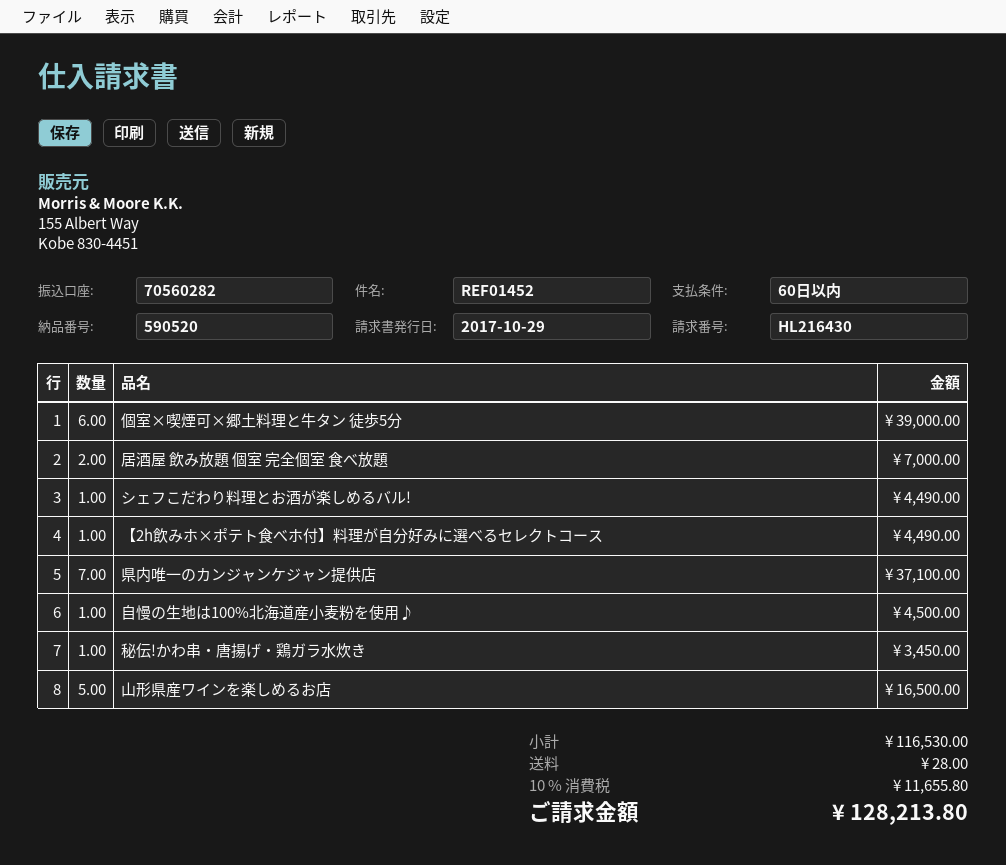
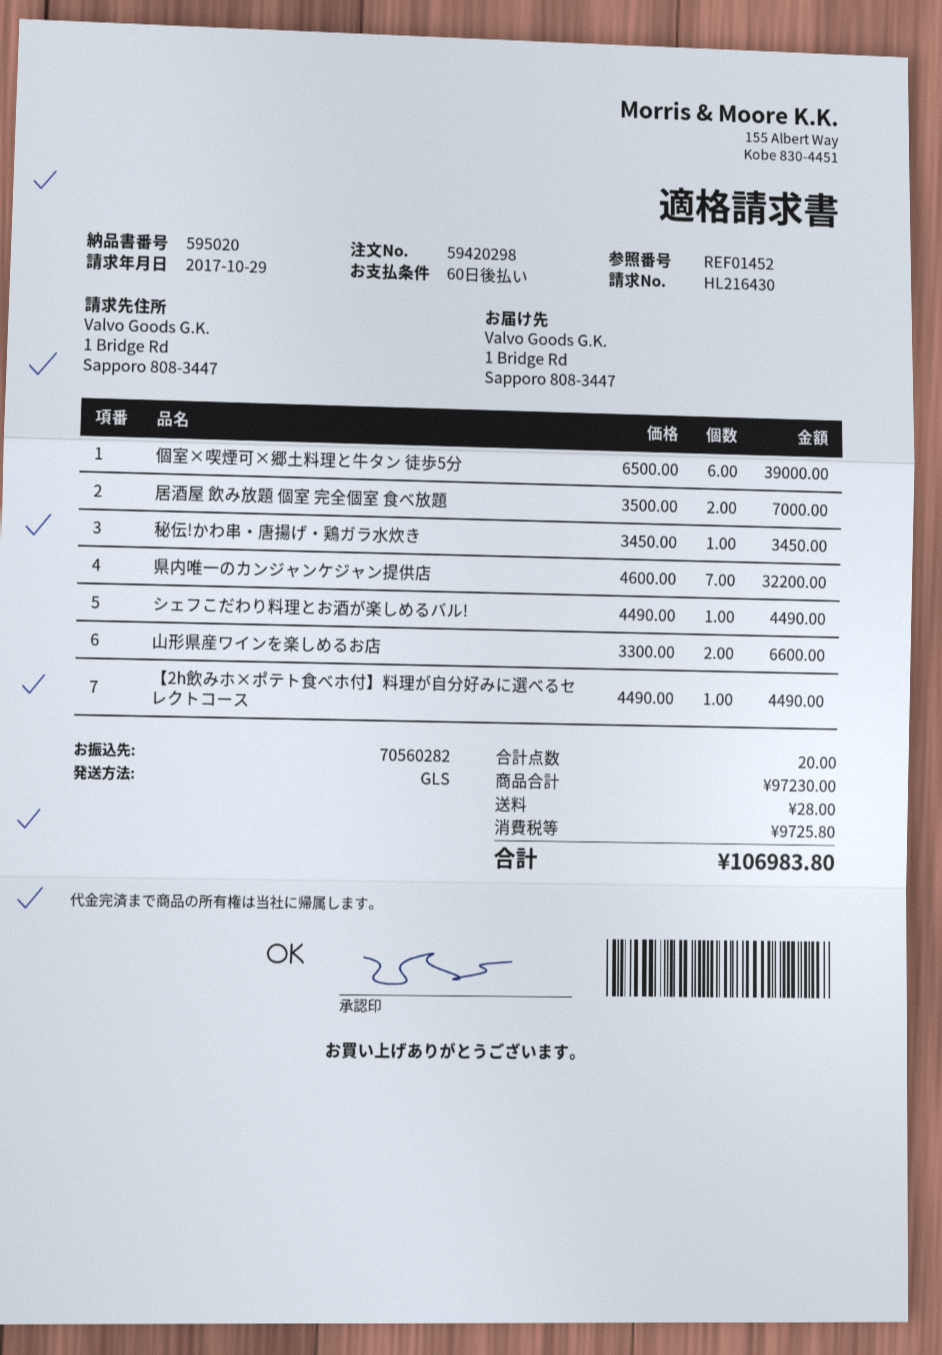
delivery note number: 590520 -> 595020
県内唯一のカンジャンケジャン提供店: 7 for 37100.00 -> 7 for 32200.00
自慢の生地は100%北海道産小麦粉を使用♪: 1 for 4500.00 -> none
山形県産ワインを楽しめるお店: 5 for 16500.00 -> 2 for 6600.00
subtotal: 116530.00 -> 97230.00
tax: 11655.80 -> 9725.80
total: 128213.80 -> 106983.80

